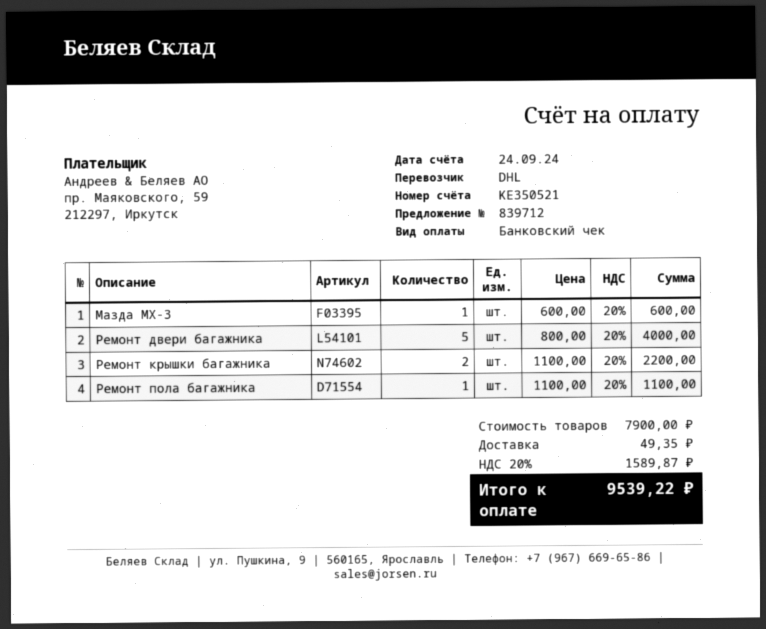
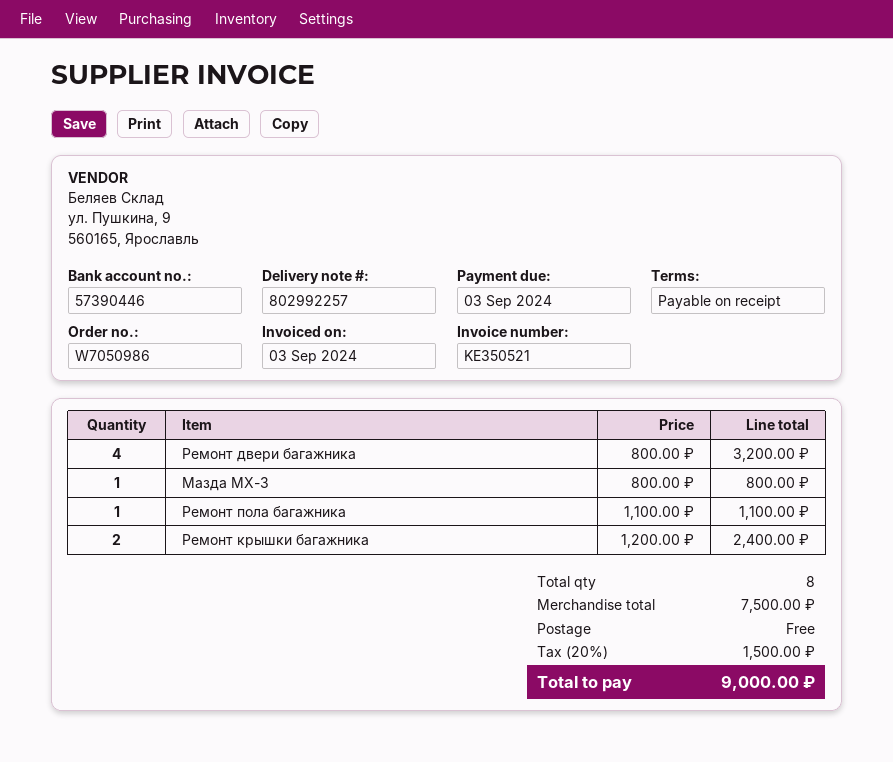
invoice date: 2024-09-24 -> 2024-09-03
Мазда MX-3: 1 x 600.00 = 600.00 -> 1 x 800.00 = 800.00
Ремонт двери багажника: 5 x 800.00 = 4000.00 -> 4 x 800.00 = 3200.00
Ремонт крышки багажника: 2 x 1100.00 = 2200.00 -> 2 x 1200.00 = 2400.00
subtotal: 7900.00 -> 7500.00
shipping: 49.35 -> 0.00
tax: 20% = 1589.87 -> 20% = 1500.00
total: 9539.22 -> 9000.00

